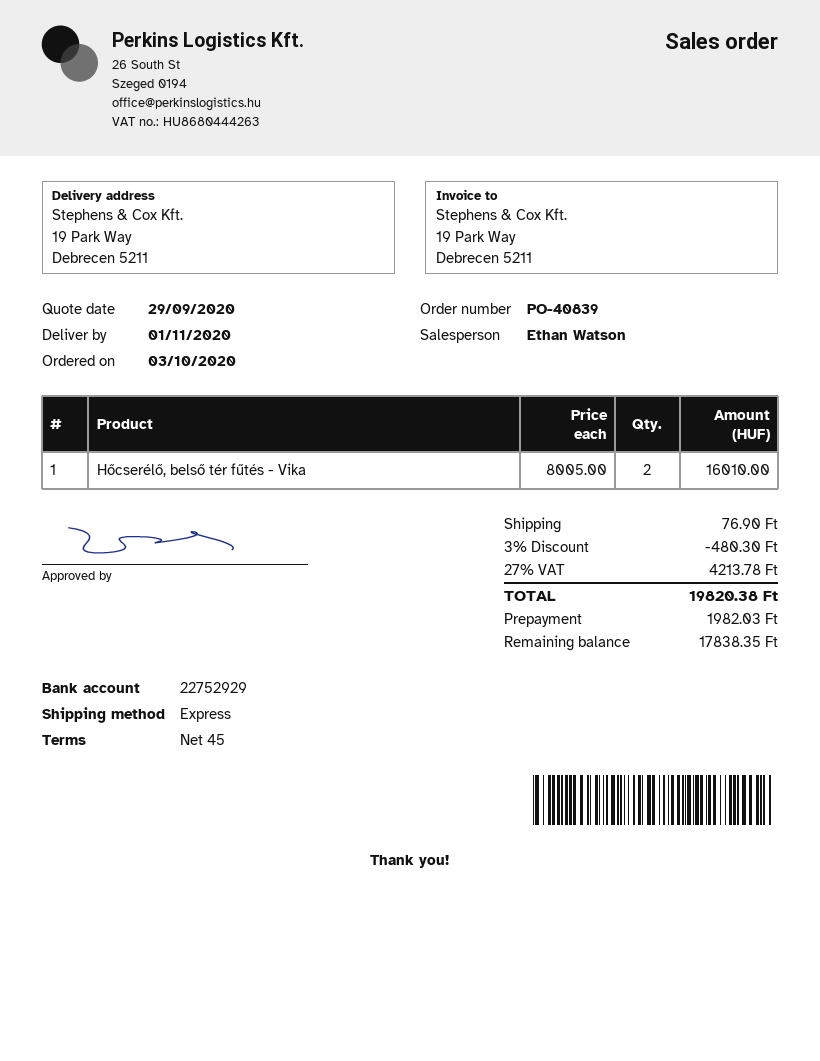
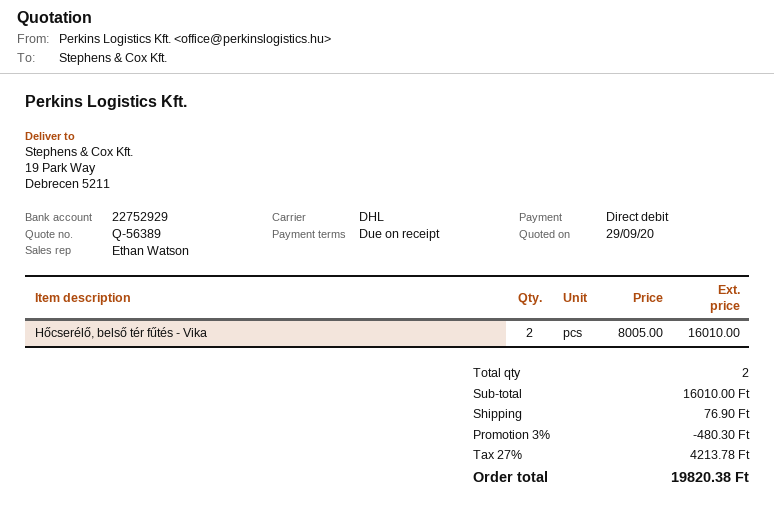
payment terms: 45 days -> on receipt
shipping method: express -> DHL

